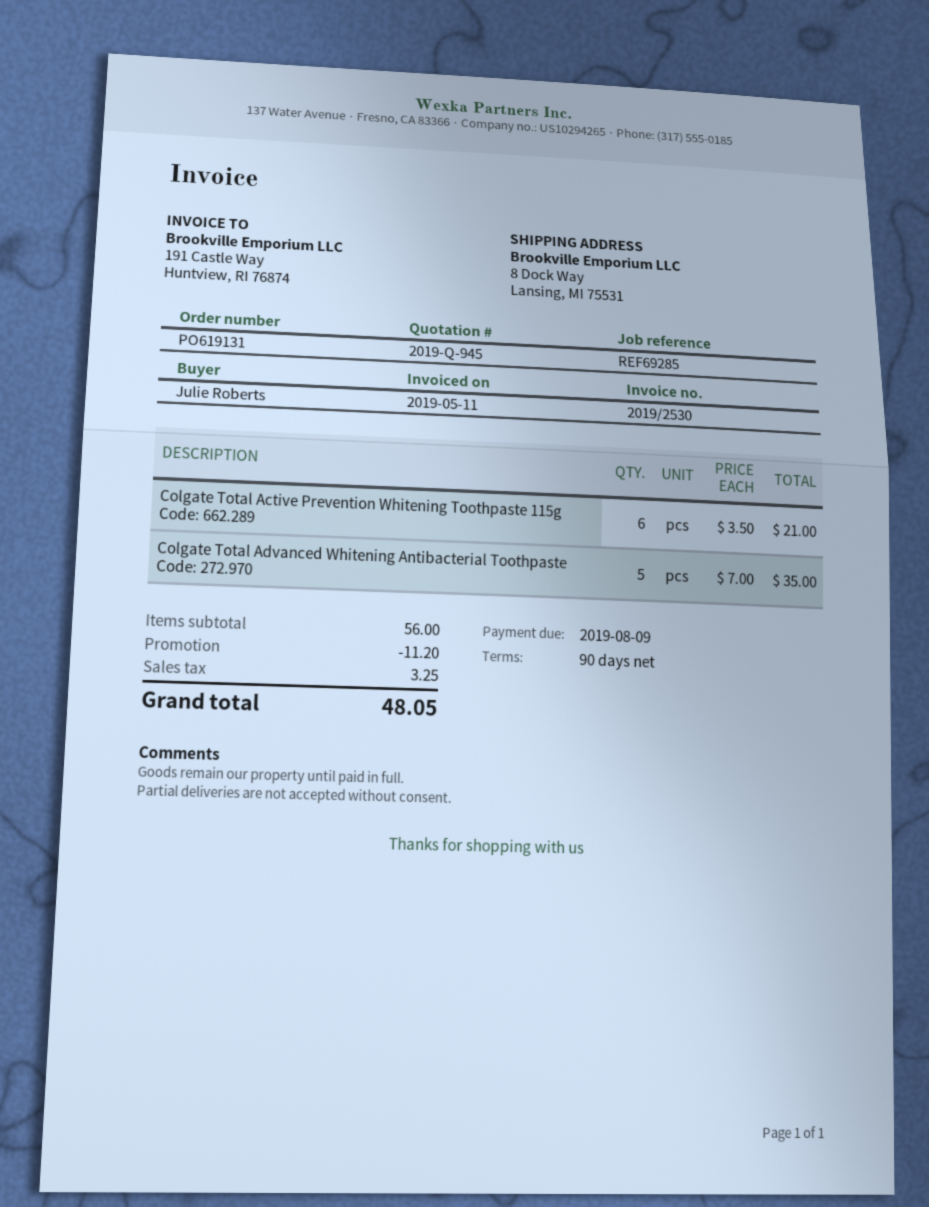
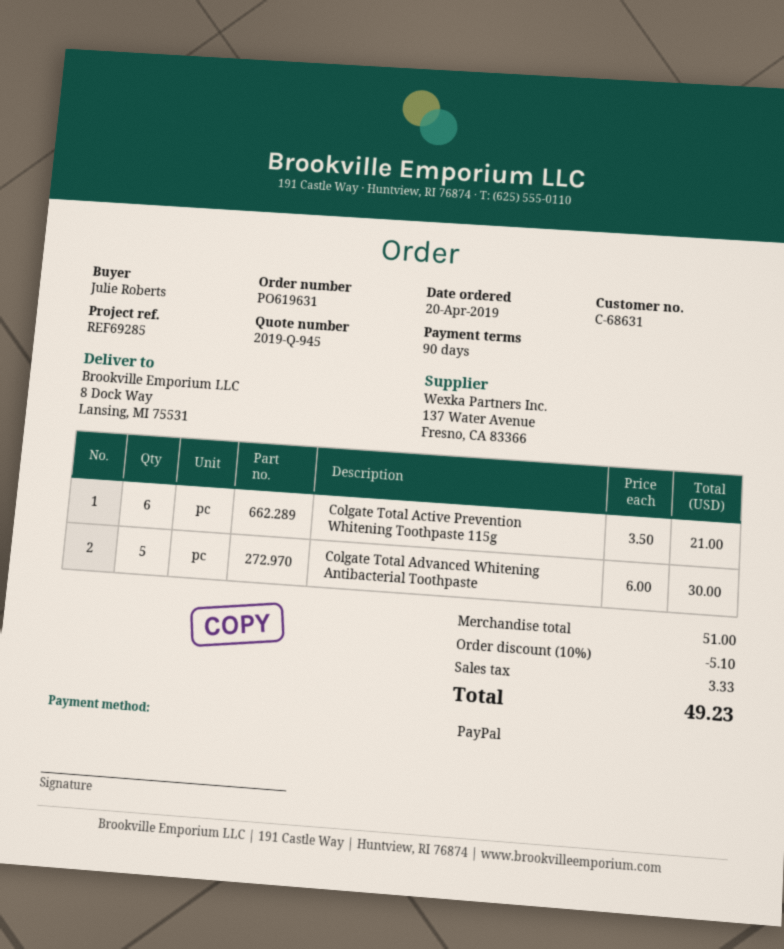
order number: PO619131 -> PO619631
Colgate Total Advanced Whitening Antibacterial Toothpaste: 5 x 7.00 = 35.00 -> 5 x 6.00 = 30.00
subtotal: 56.00 -> 51.00
discount: 11.20 -> 5.10
tax: 3.25 -> 3.33
total: 48.05 -> 49.23

